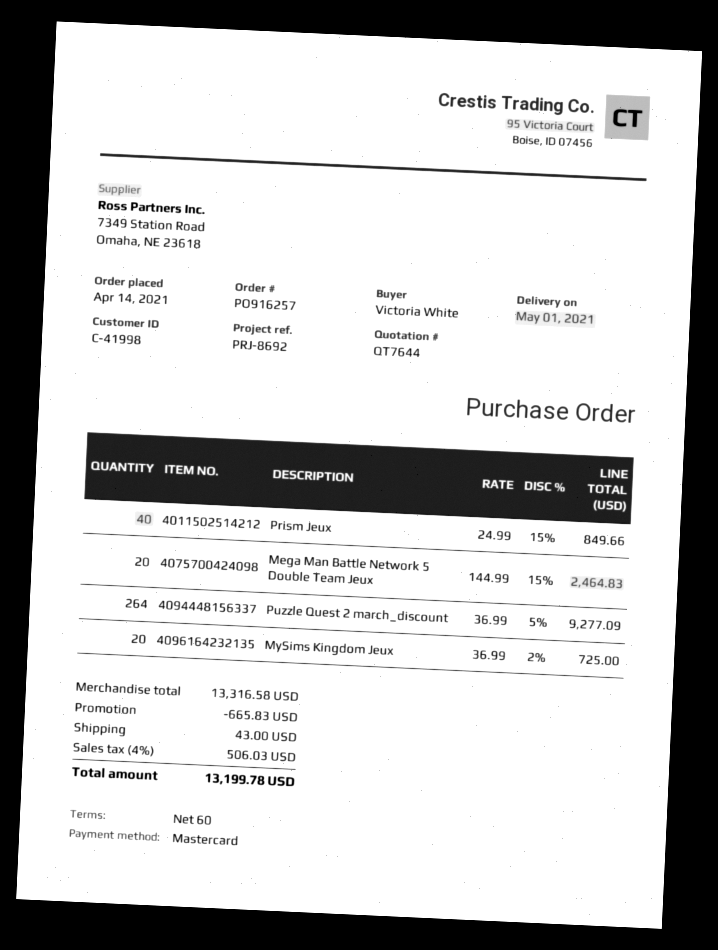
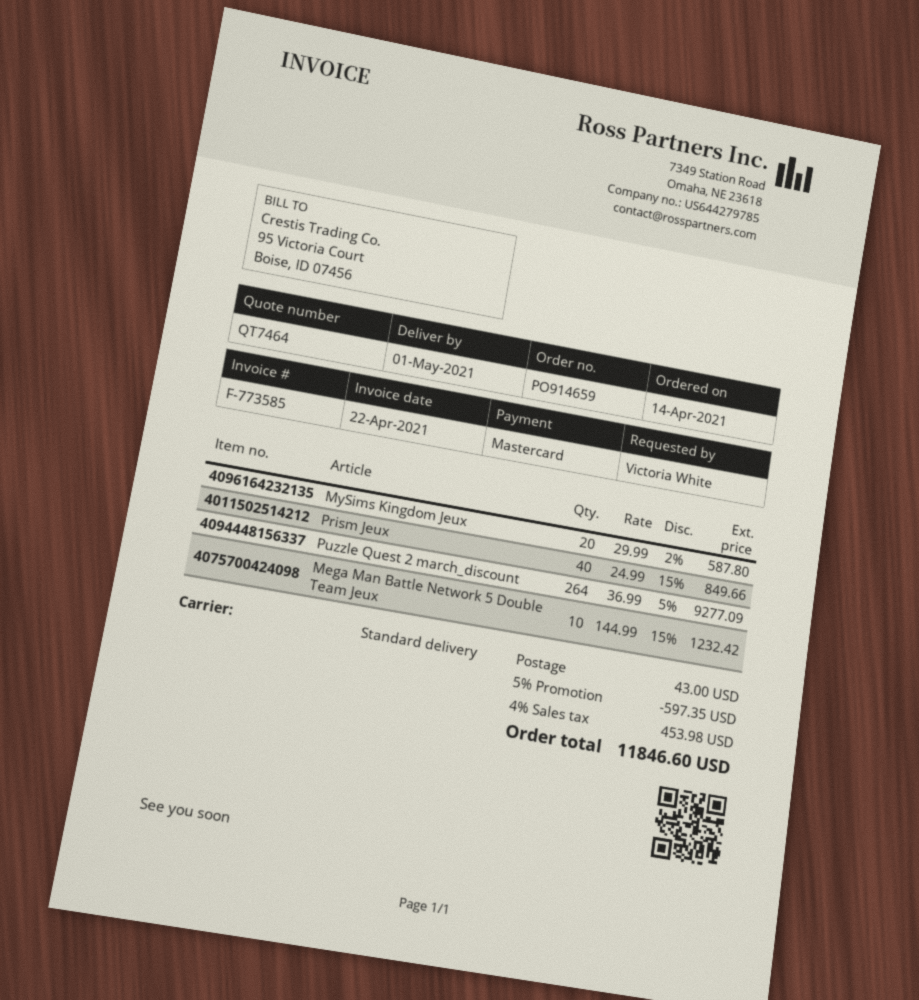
quote number: QT7644 -> QT7464
order number: PO916257 -> PO914659
Mega Man Battle Network 5 Double Team Jeux: 20 x 144.99 - 15% = 2464.83 -> 10 x 144.99 - 15% = 1232.42
MySims Kingdom Jeux: 20 x 36.99 - 2% = 725.00 -> 20 x 29.99 - 2% = 587.80
discount: 665.83 -> 597.35
tax: 4% = 506.03 -> 4% = 453.98
total: 13199.78 -> 11846.60

